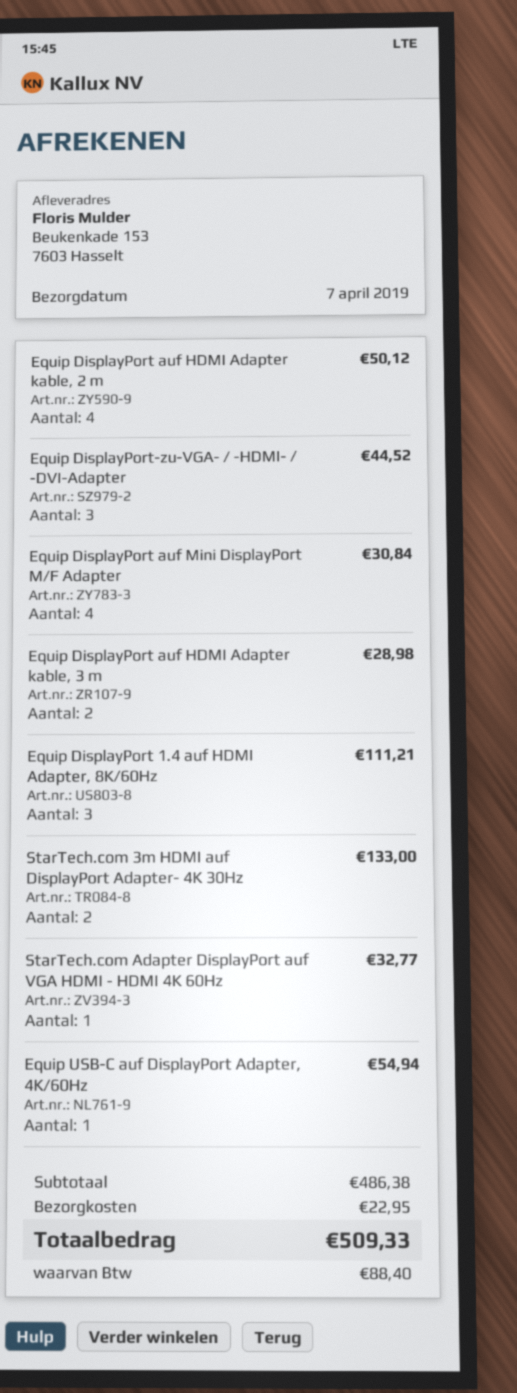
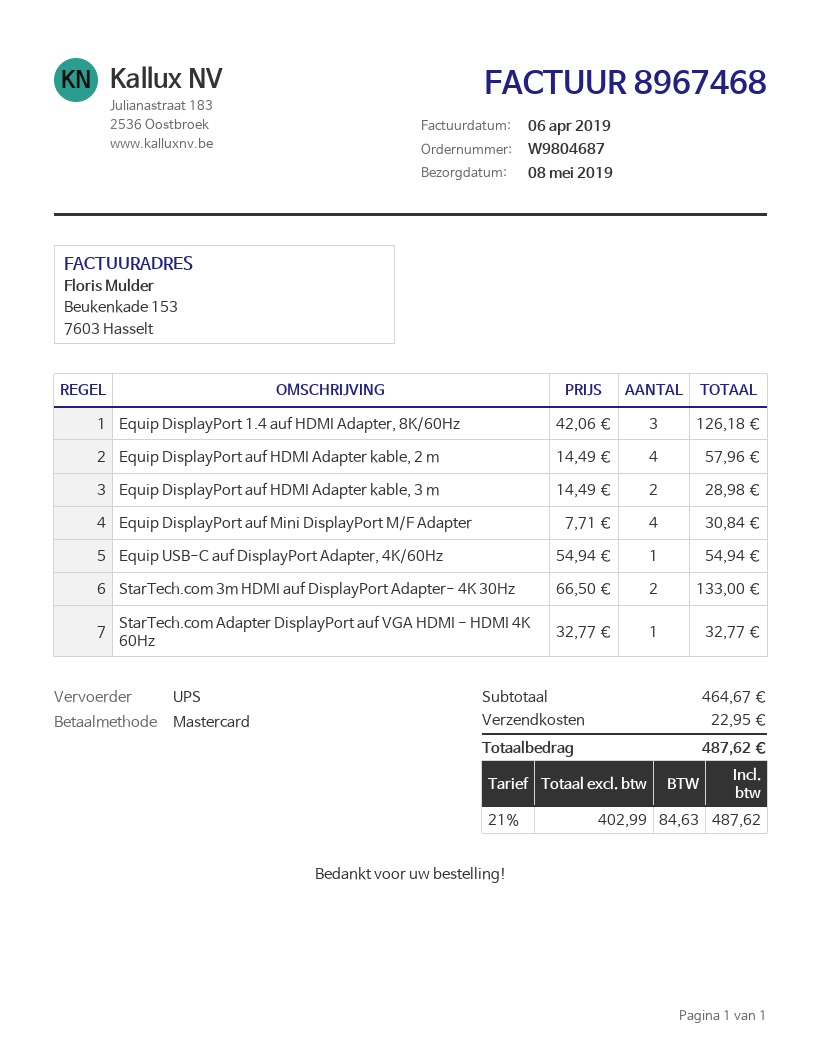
delivery date: 2019-04-07 -> 2019-05-08
Equip DisplayPort auf HDMI Adapter kable, 2 m: 4 for 50.12 -> 4 for 57.96
Equip DisplayPort-zu-VGA- / -HDMI- / -DVI-Adapter: 3 for 44.52 -> none
Equip DisplayPort 1.4 auf HDMI Adapter, 8K/60Hz: 3 for 111.21 -> 3 for 126.18
subtotal: 486.38 -> 464.67
tax: 88.40 -> 84.63
total: 509.33 -> 487.62

